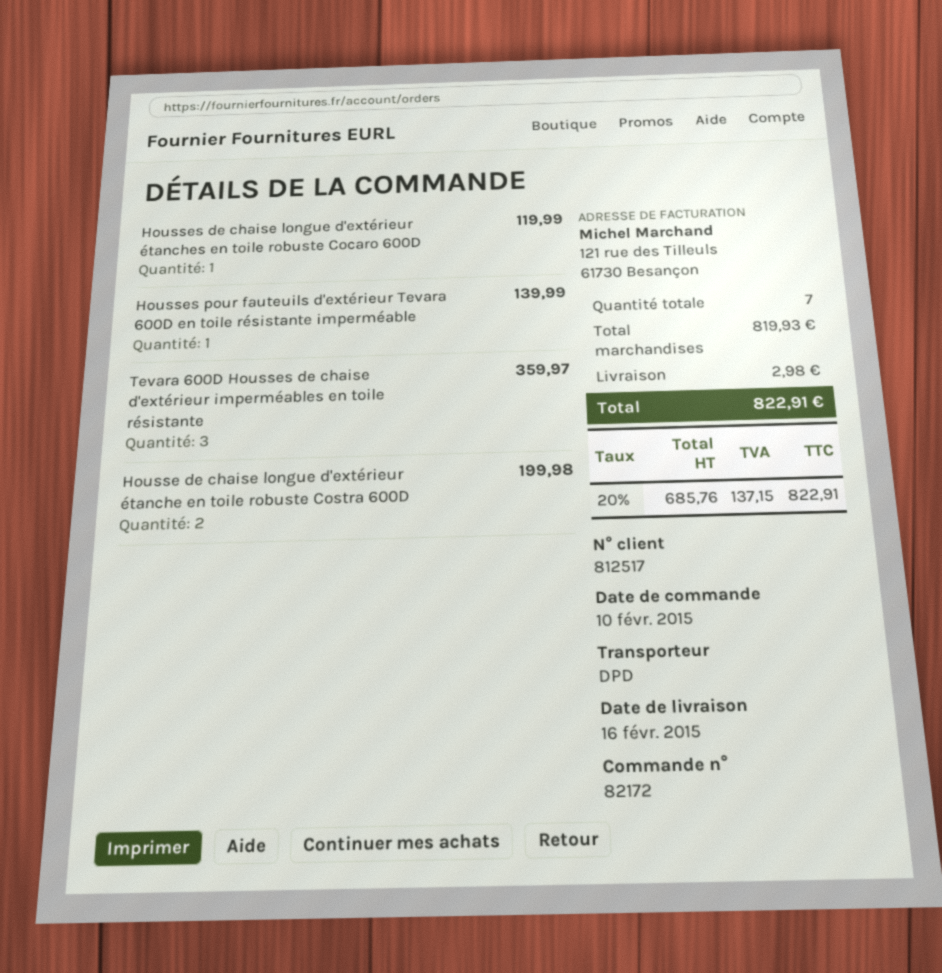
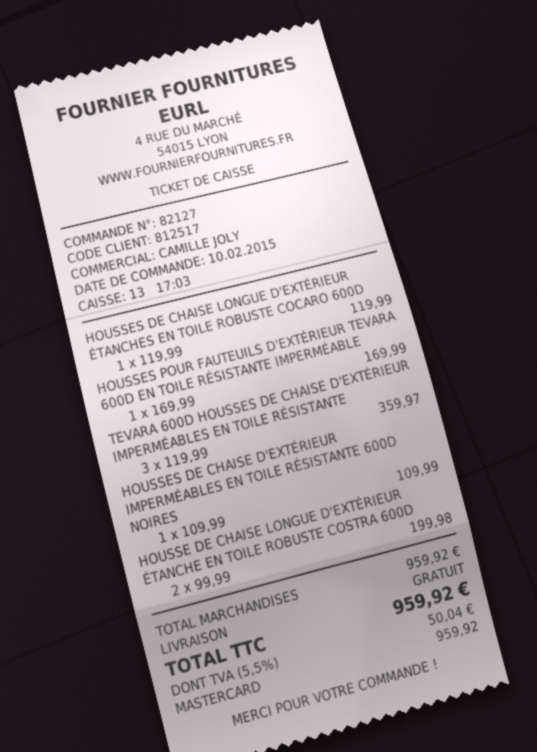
order number: 82172 -> 82127
Housses pour fauteuils d'extérieur Tevara 600D en toile résistante imperméable: 1 for 139.99 -> 1 for 169.99
HOUSSES DE CHAISE D'EXTÉRIEUR IMPERMÉABLES EN TOILE RÉSISTANTE 600D NOIRES: none -> 1 for 109.99
subtotal: 819.93 -> 959.92
shipping: 2.98 -> 0.00
tax: 20% = 137.15 -> 5.5% = 50.04
total: 822.91 -> 959.92

